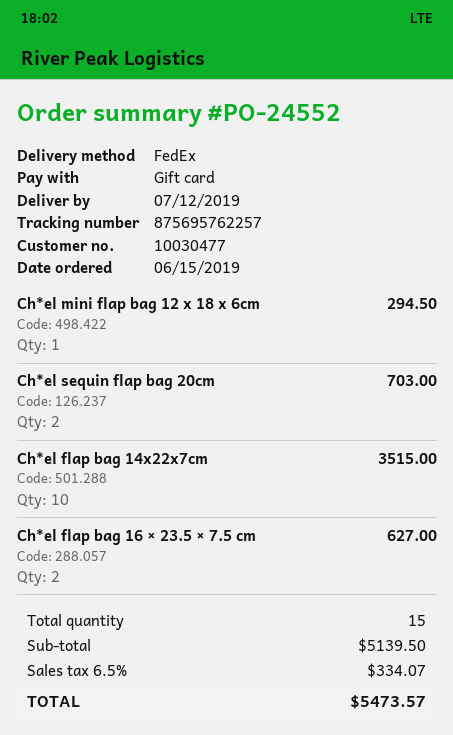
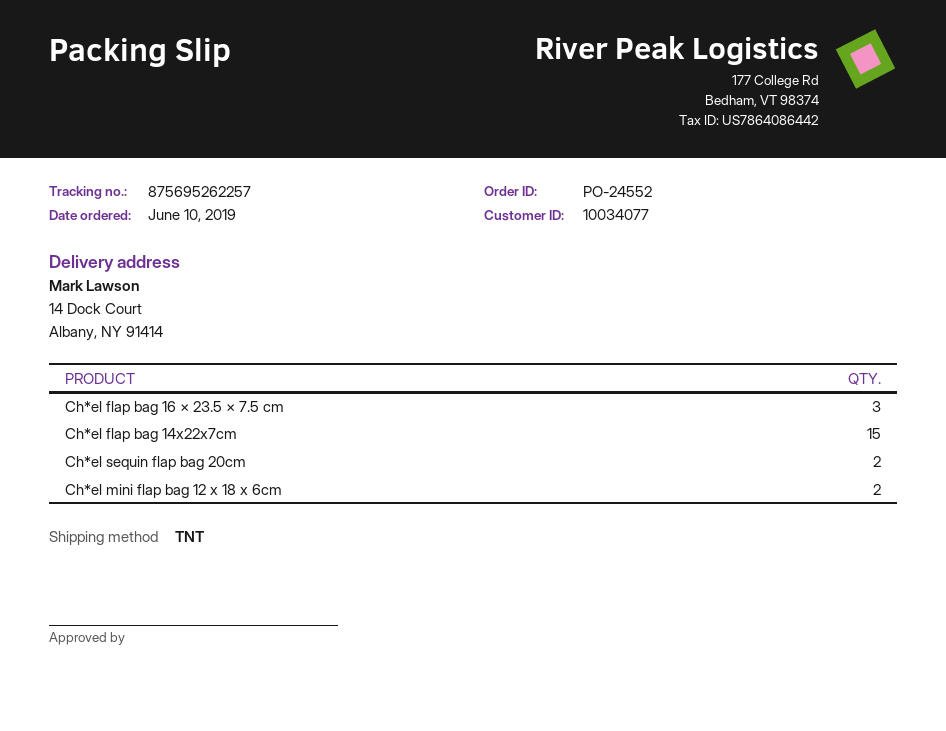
order date: 2019-06-15 -> 2019-06-10
customer number: 10030477 -> 10034077
shipping method: FedEx -> TNT
tracking number: 875695762257 -> 875695262257
Ch*el mini flap bag 12 x 18 x 6cm: 1 -> 2
Ch*el flap bag 14x22x7cm: 10 -> 15
Ch*el flap bag 16 × 23.5 × 7.5 cm: 2 -> 3

